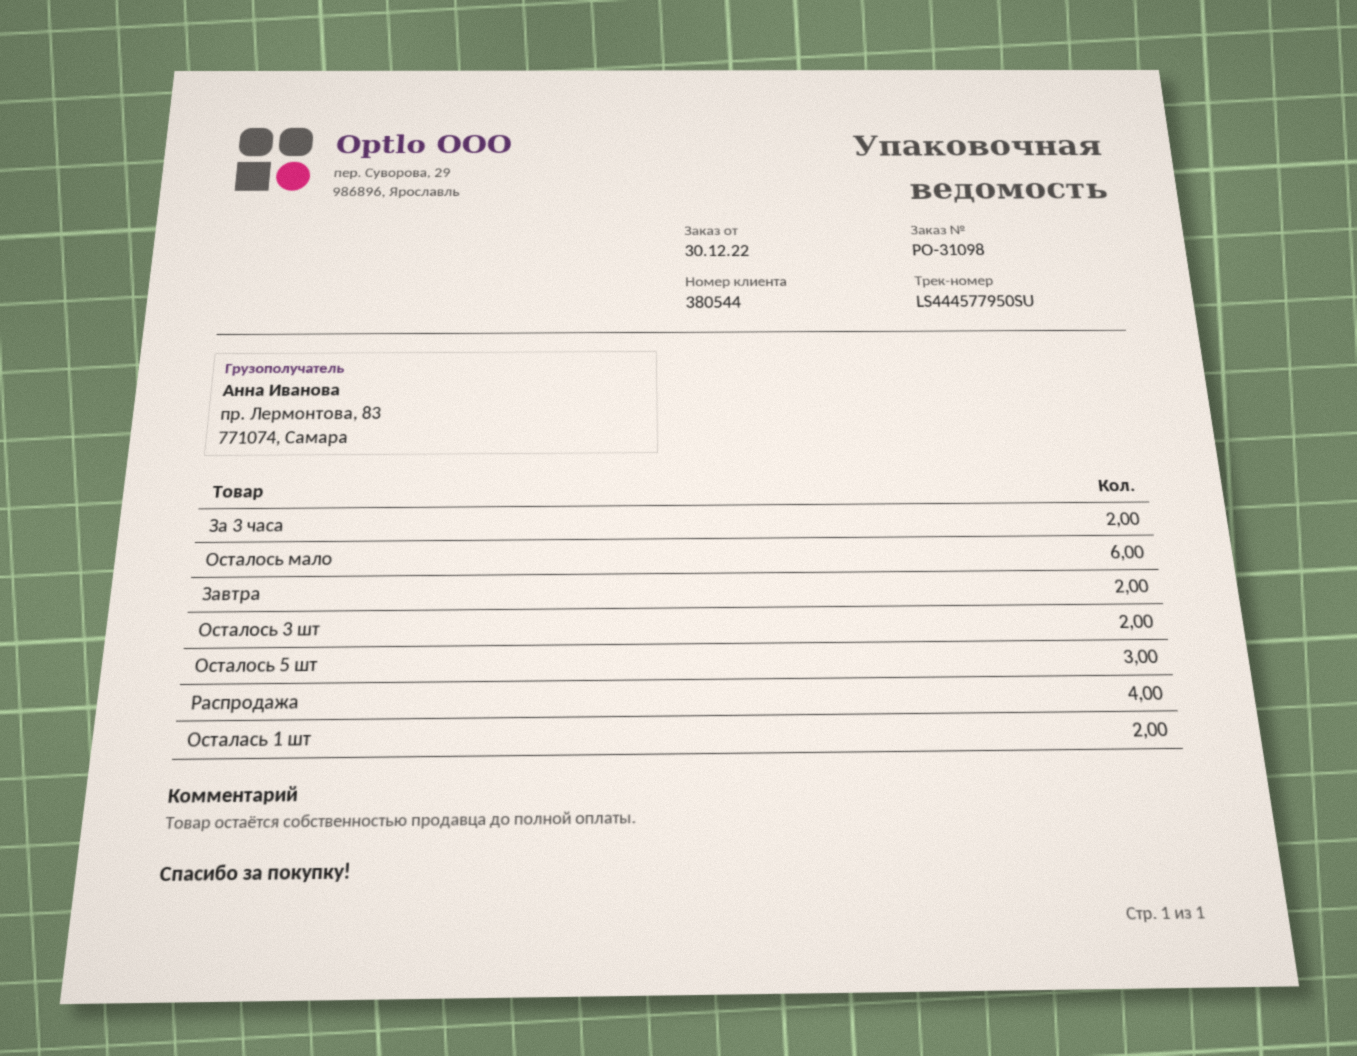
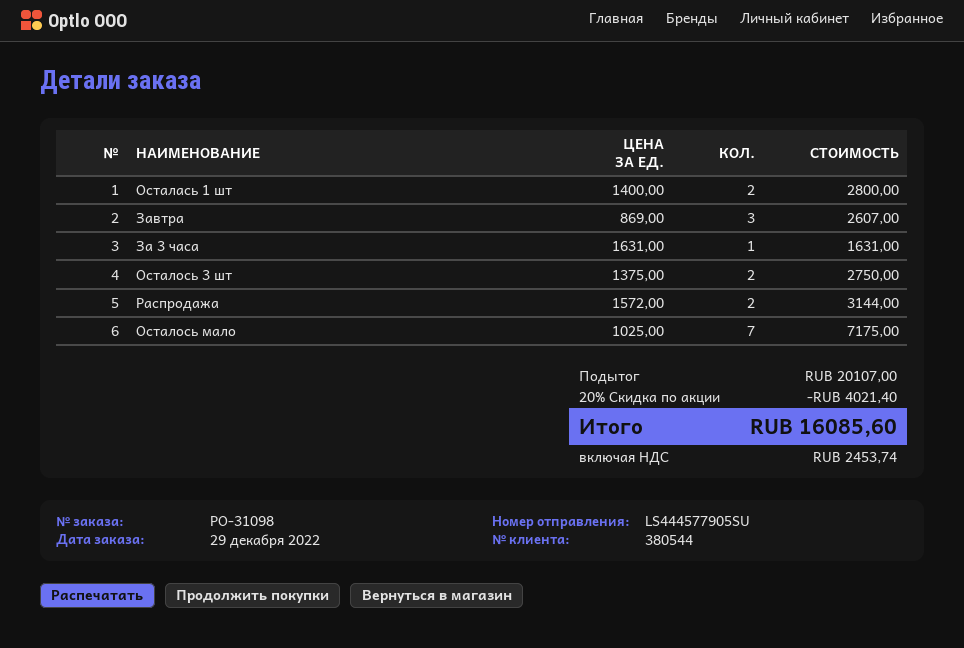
order date: 2022-12-30 -> 2022-12-29
tracking number: LS444577950SU -> LS444577905SU
За 3 часа: 2 -> 1
Осталось мало: 6 -> 7
Завтра: 2 -> 3
Осталось 5 шт: 3 -> none
Распродажа: 4 -> 2

